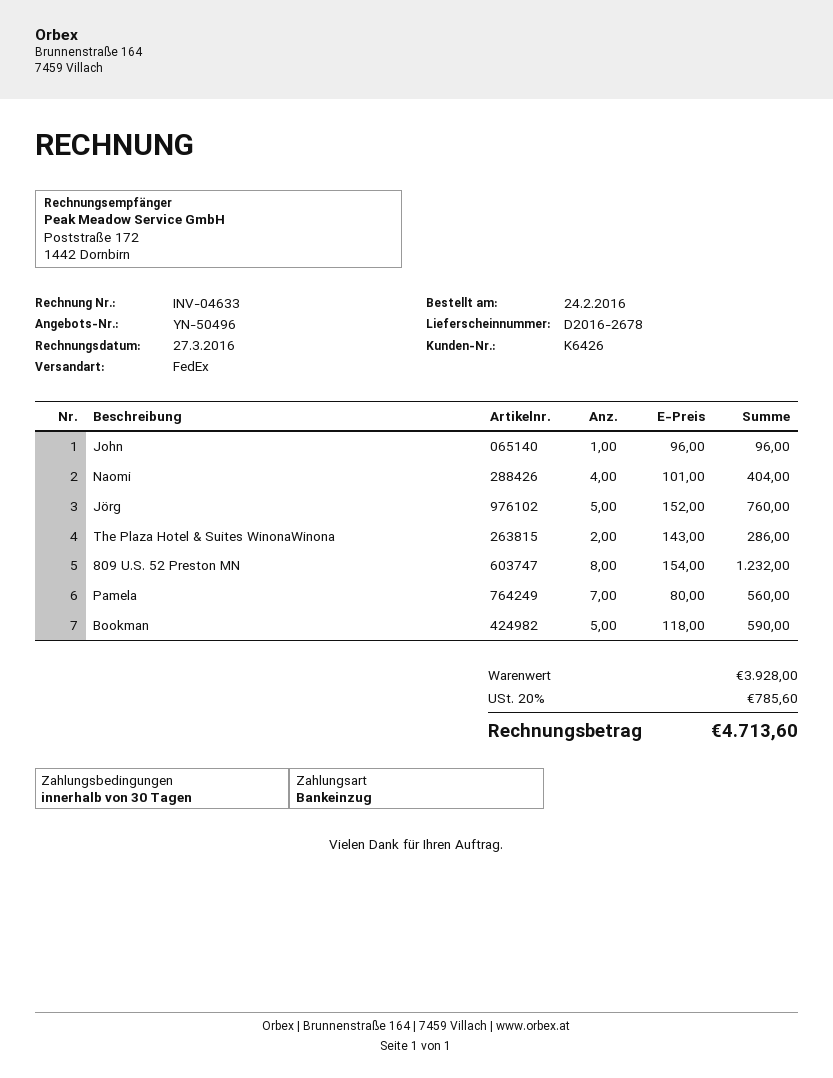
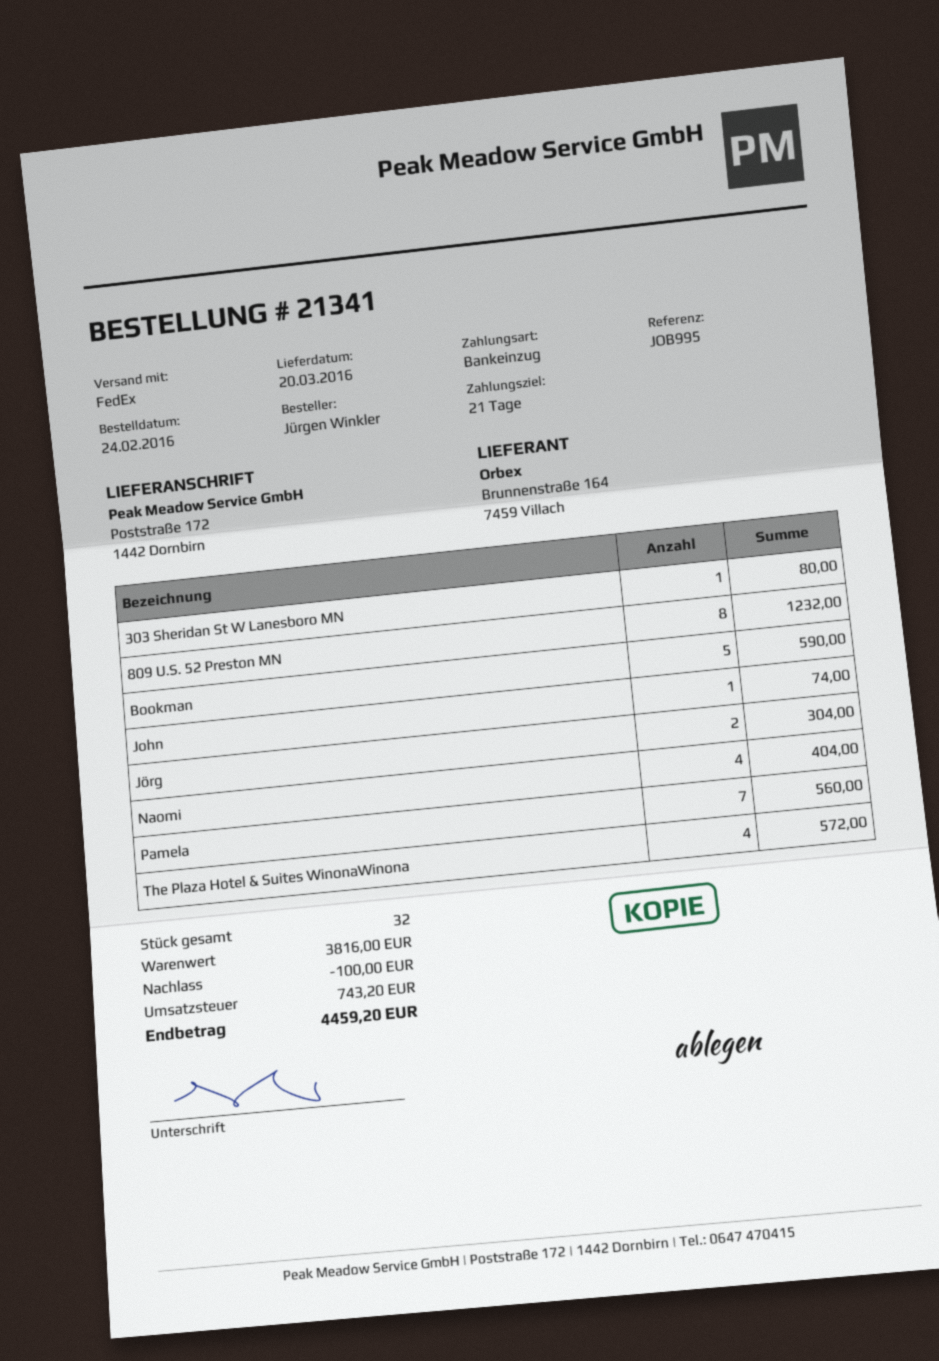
payment terms: 30 days -> 21 days
John: 1 for 96.00 -> 1 for 74.00
Jörg: 5 for 760.00 -> 2 for 304.00
The Plaza Hotel & Suites WinonaWinona: 2 for 286.00 -> 4 for 572.00
303 Sheridan St W Lanesboro MN: none -> 1 for 80.00
subtotal: 3928.00 -> 3816.00
discount: none -> 100.00
tax: 785.60 -> 743.20
total: 4713.60 -> 4459.20

